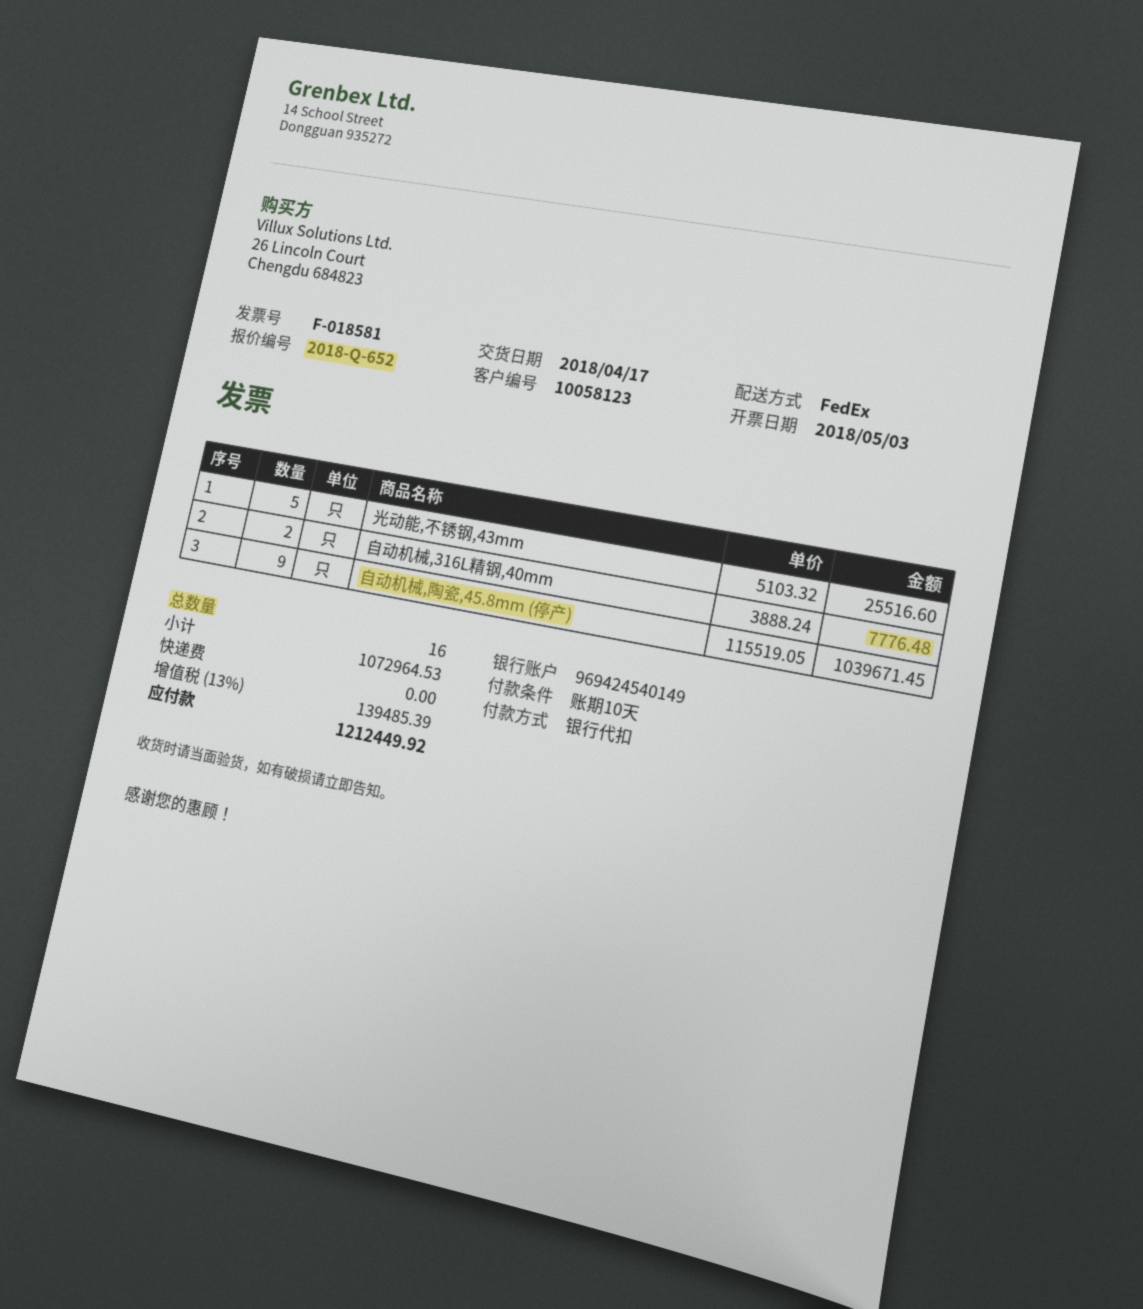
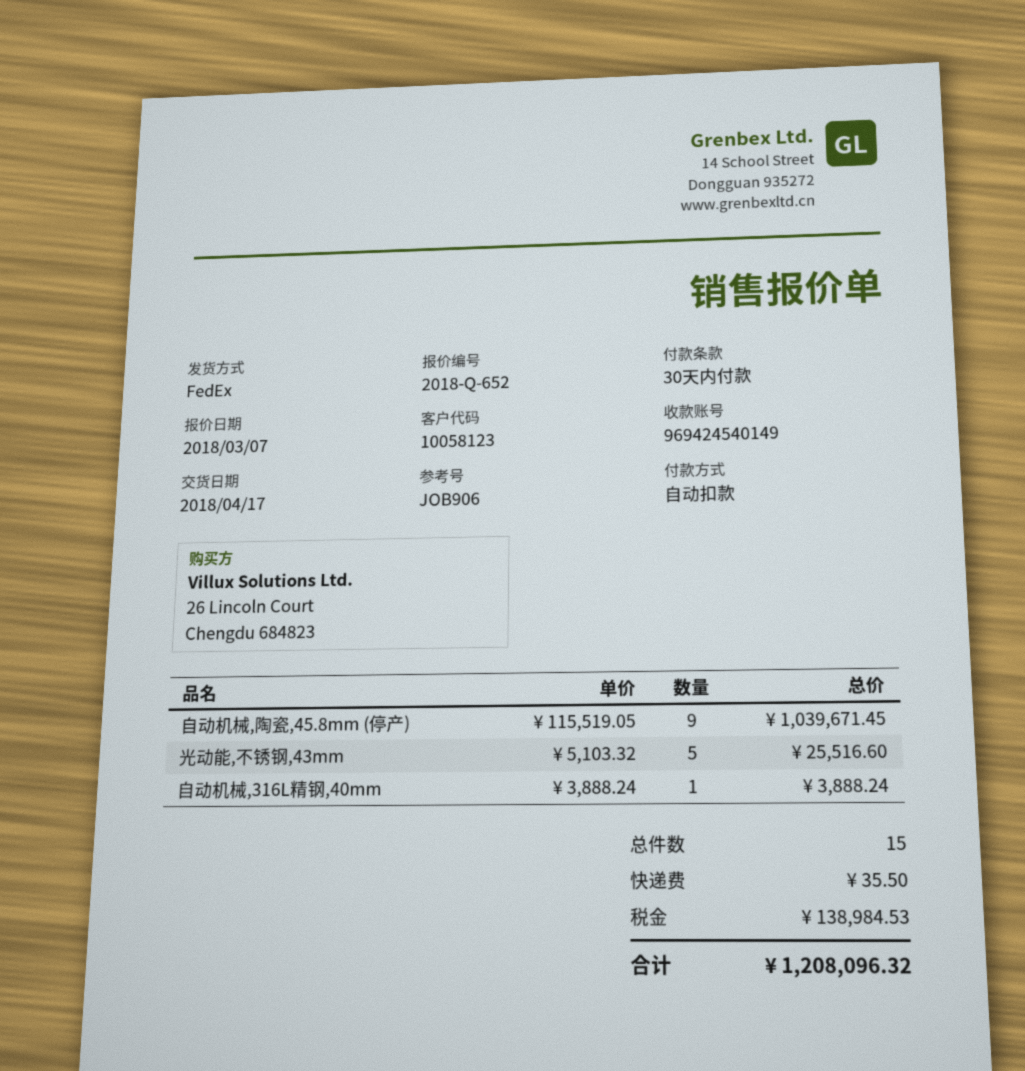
payment terms: 10 days -> 30 days
自动机械,316L精钢,40mm: 2 x 3888.24 = 7776.48 -> 1 x 3888.24 = 3888.24
total quantity: 16 -> 15
shipping: 0.00 -> 35.50
tax: 139485.39 -> 138984.53
total: 1212449.92 -> 1208096.32

